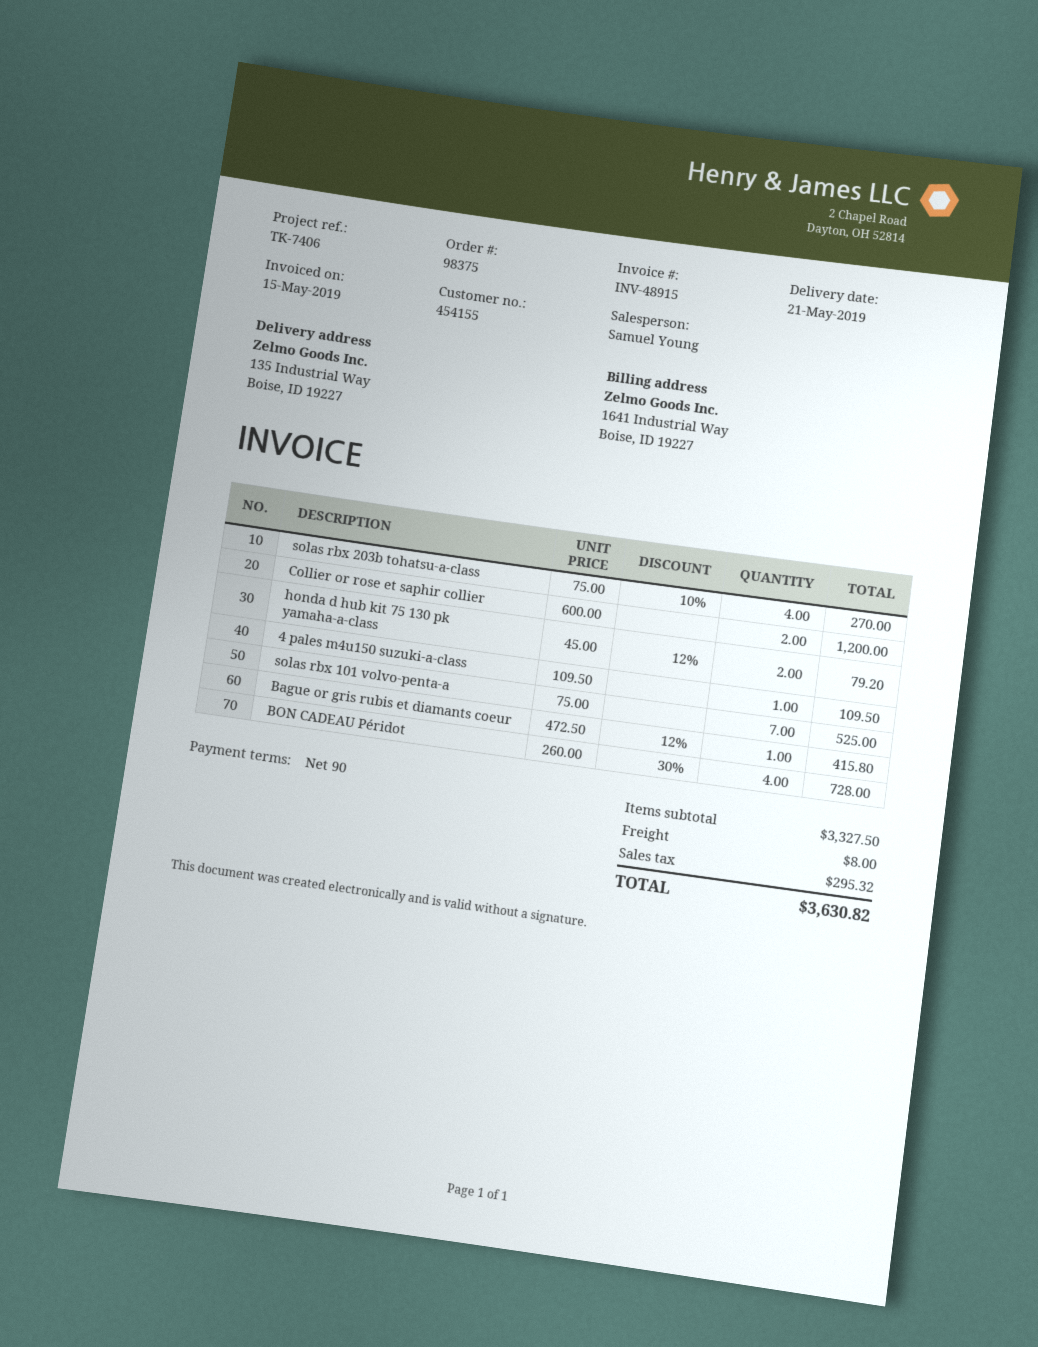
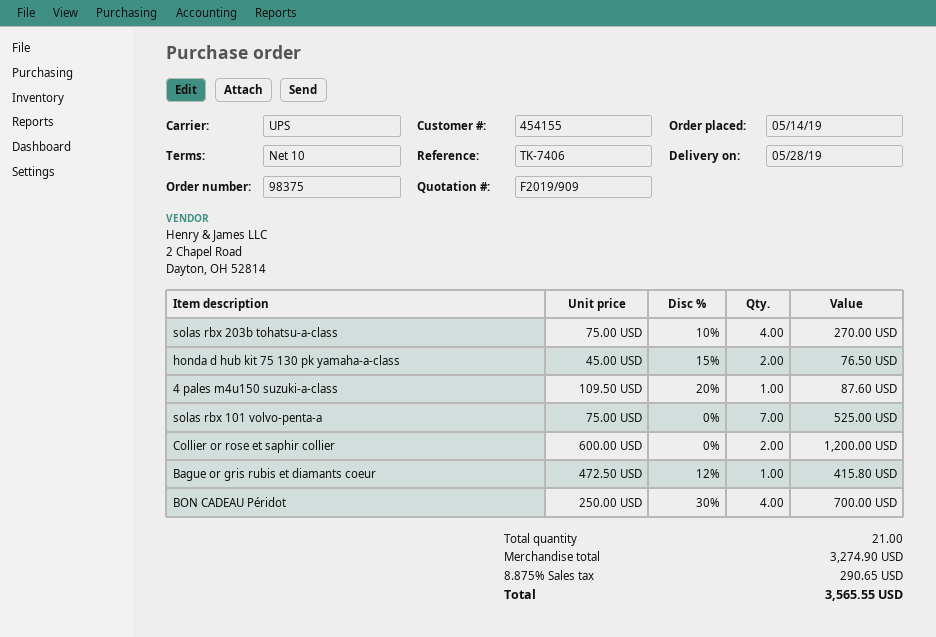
delivery date: 2019-05-21 -> 2019-05-28
payment terms: 90 days -> 10 days
honda d hub kit 75 130 pk yamaha-a-class: 2 x 45.00 - 12% = 79.20 -> 2 x 45.00 - 15% = 76.50
4 pales m4u150 suzuki-a-class: 1 x 109.50 = 109.50 -> 1 x 109.50 - 20% = 87.60
BON CADEAU Péridot: 4 x 260.00 - 30% = 728.00 -> 4 x 250.00 - 30% = 700.00
subtotal: 3327.50 -> 3274.90
shipping: 8.00 -> none
tax: 295.32 -> 290.65
total: 3630.82 -> 3565.55

